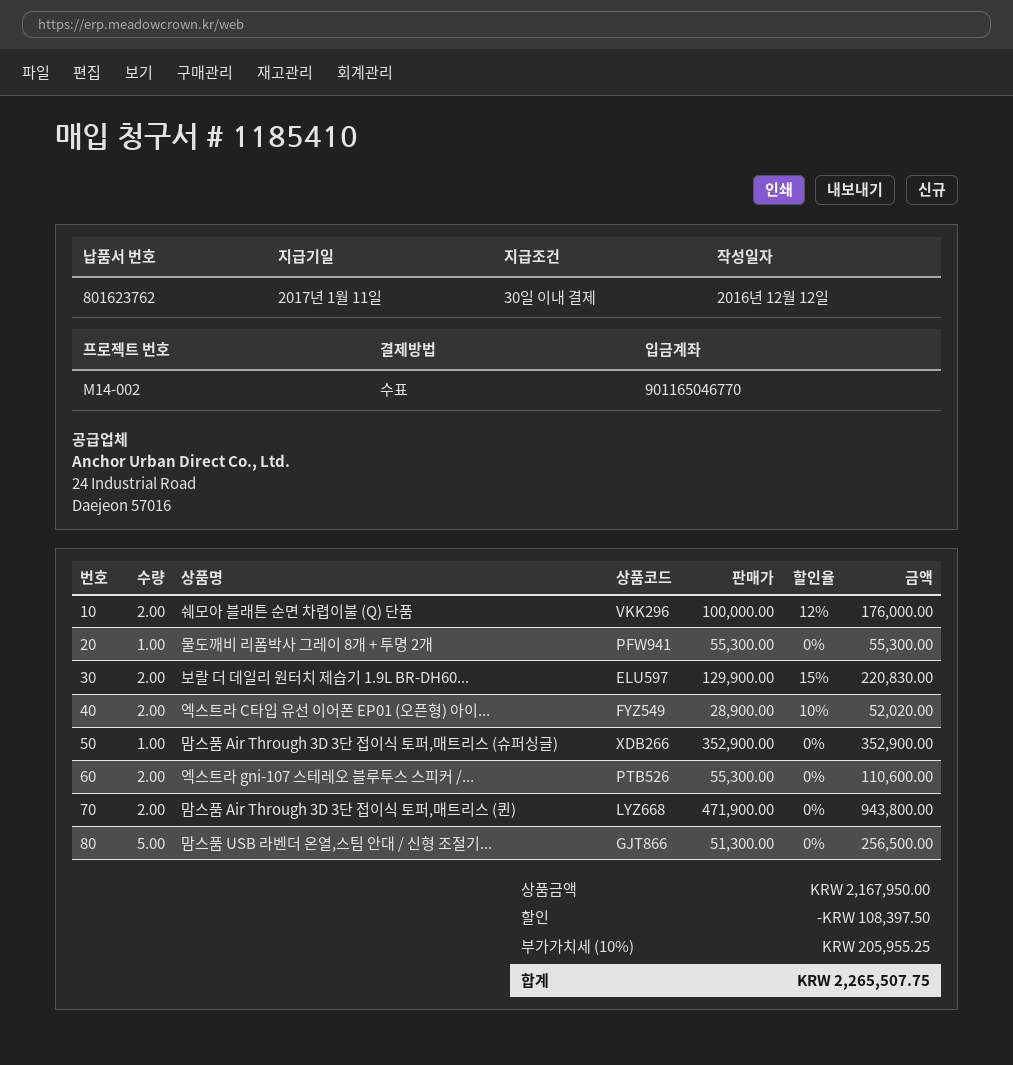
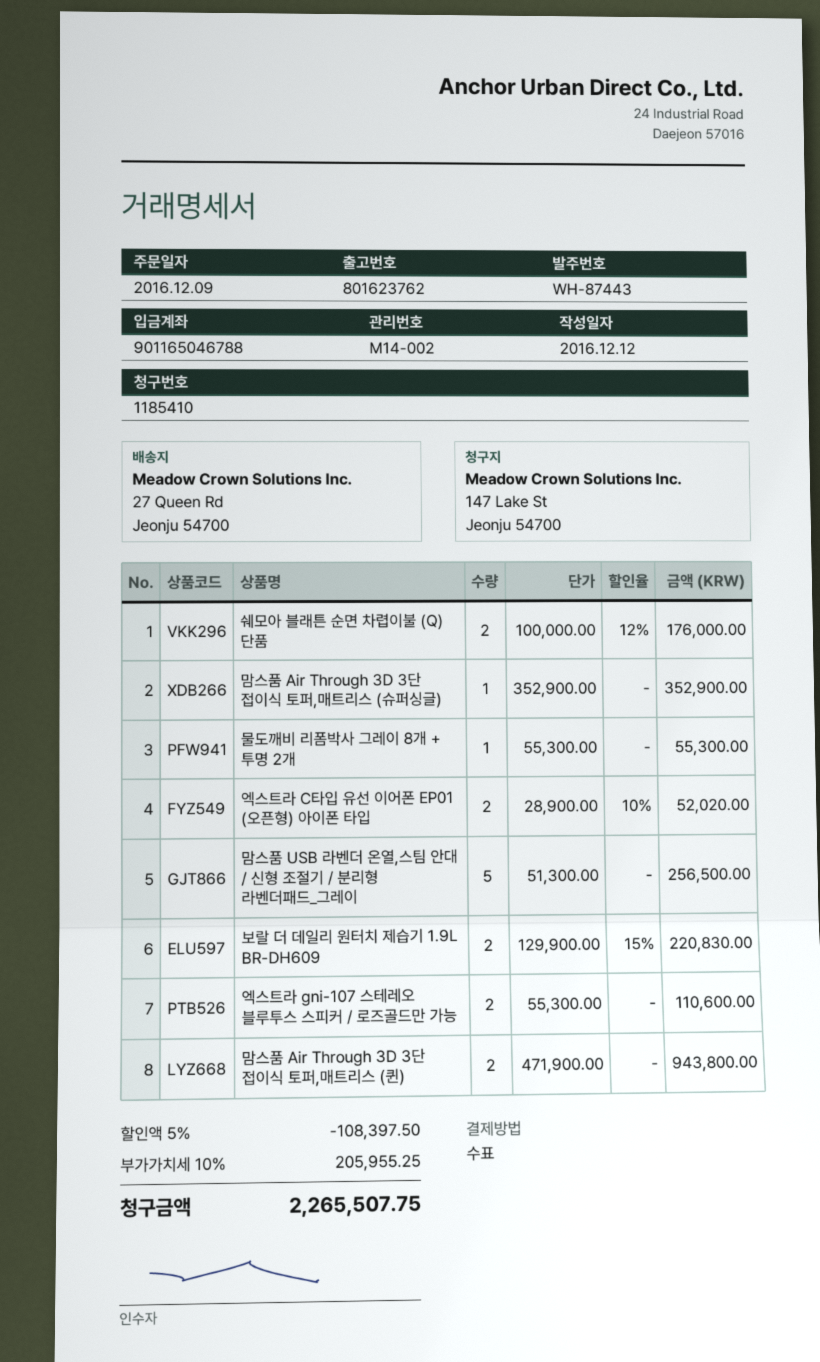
bank account: 901165046770 -> 901165046788

